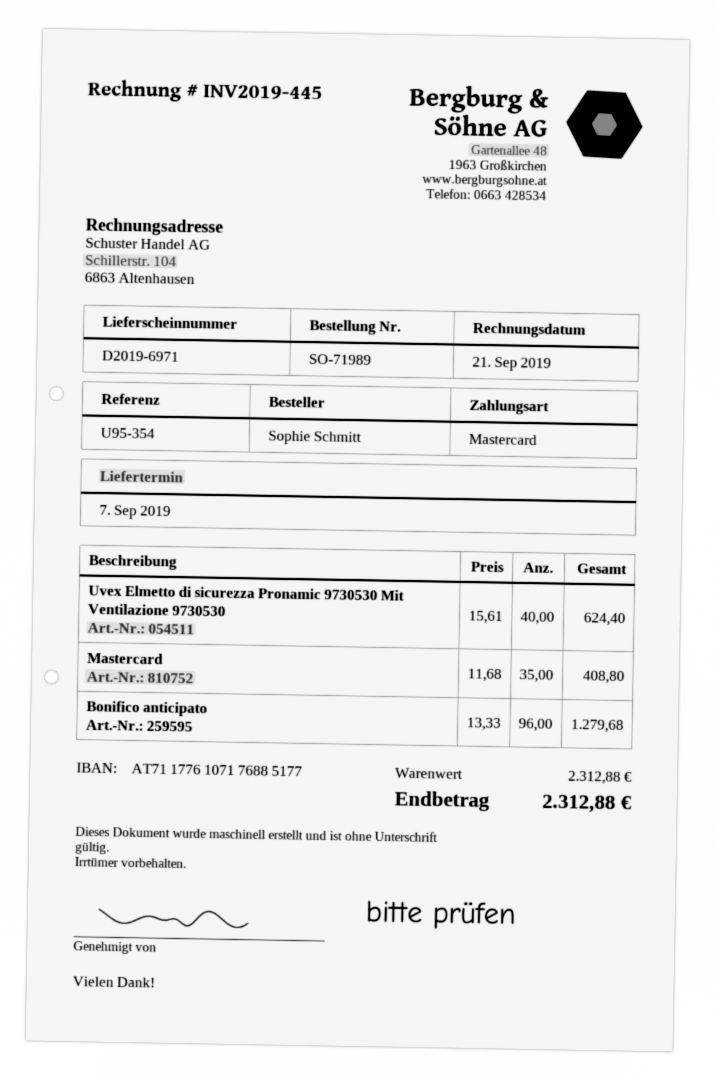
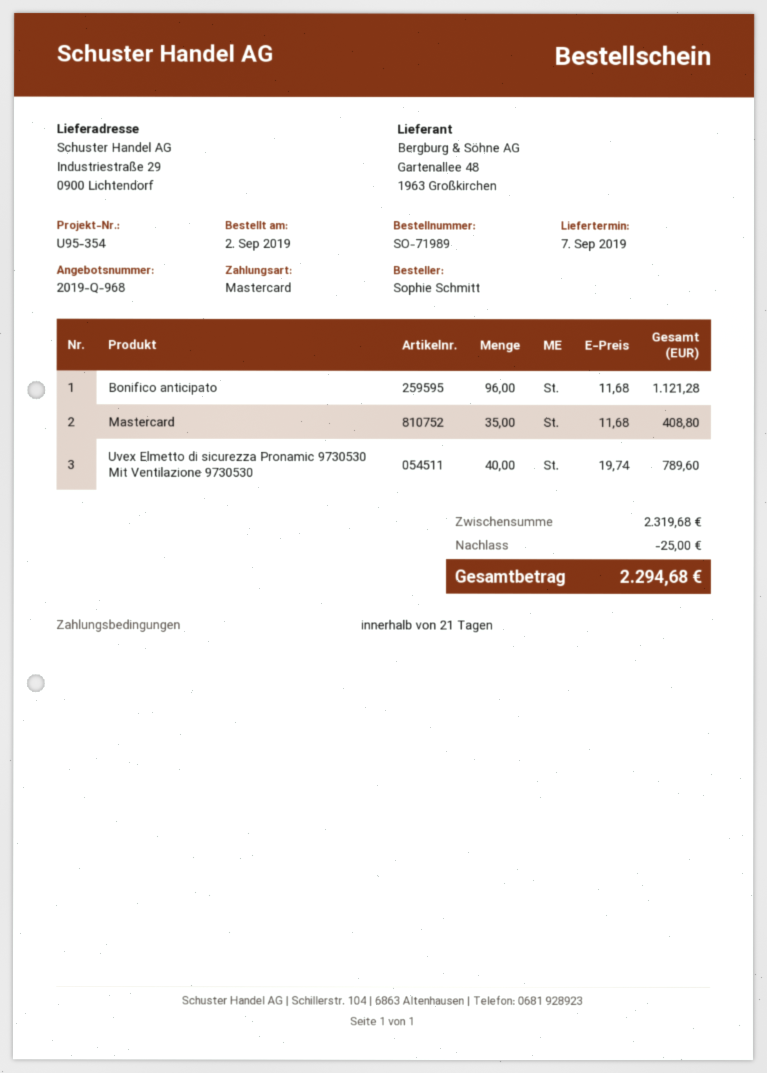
Uvex Elmetto di sicurezza Pronamic 9730530 Mit Ventilazione 9730530: 40 x 15.61 = 624.40 -> 40 x 19.74 = 789.60
Bonifico anticipato: 96 x 13.33 = 1279.68 -> 96 x 11.68 = 1121.28
subtotal: 2312.88 -> 2319.68
discount: none -> 25.00
total: 2312.88 -> 2294.68

